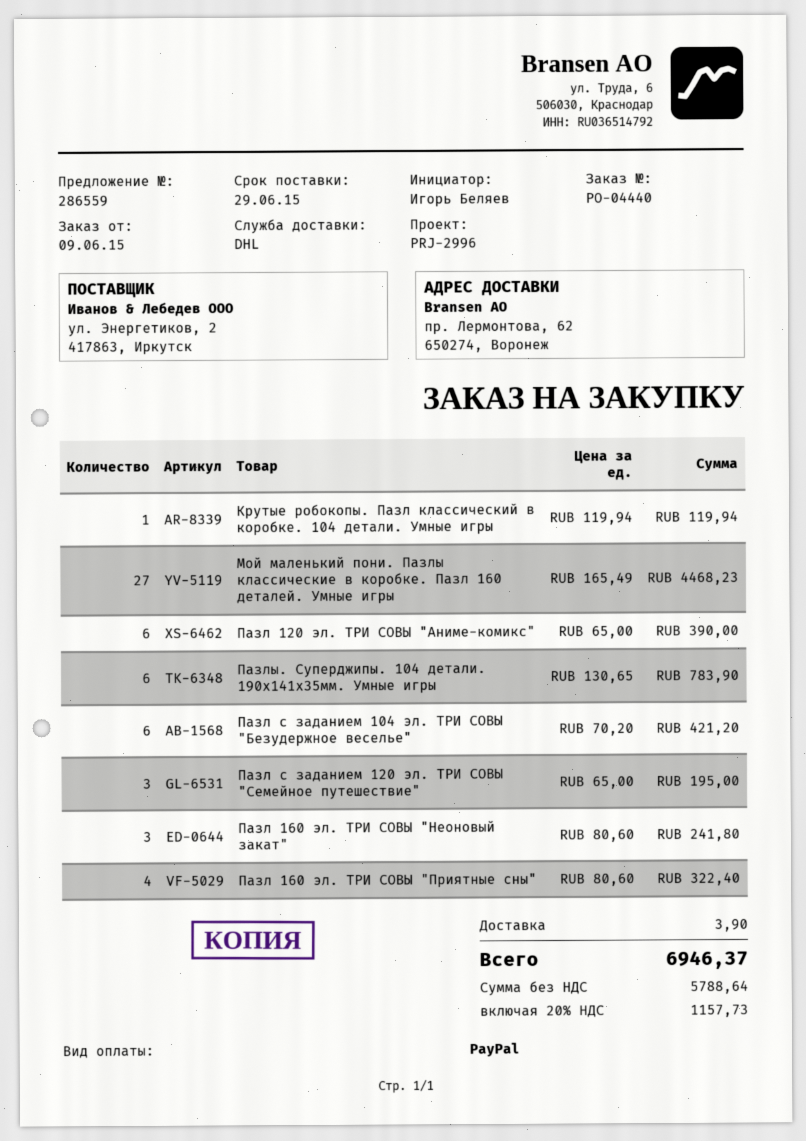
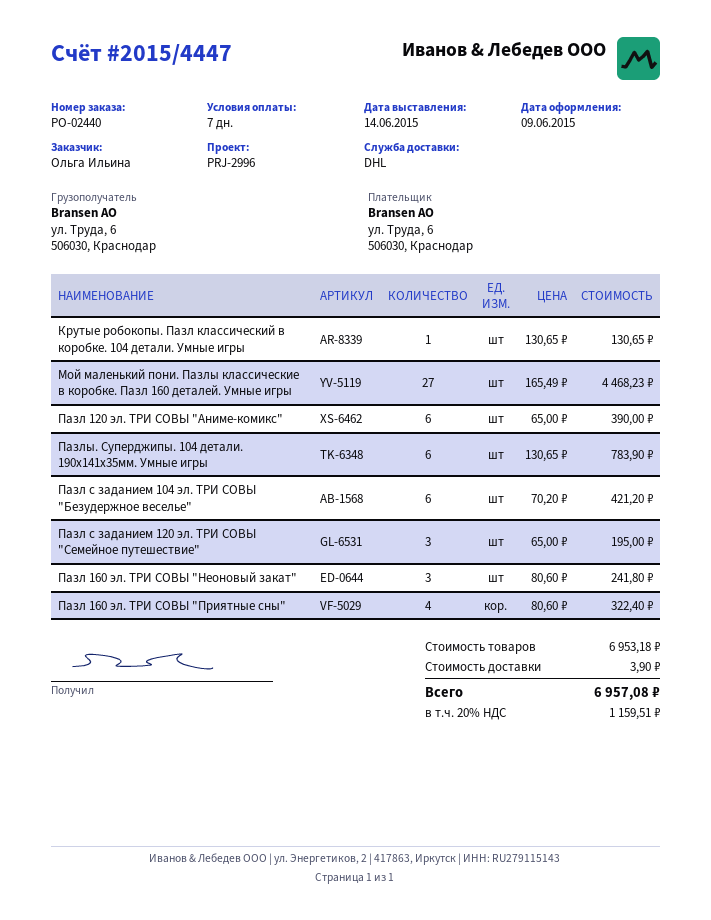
order number: PO-04440 -> PO-02440
ordered by: Игорь Беляев -> Ольга Ильина
ship to: пр. Лермонтова, 62, 650274, Воронеж -> ул. Труда, 6, 506030, Краснодар
Крутые робокопы. Пазл классический в коробке. 104 детали. Умные игры: 1 x 119.94 = 119.94 -> 1 x 130.65 = 130.65
tax: 20% = 1157.73 -> 20% = 1159.51
total: 6946.37 -> 6957.08

